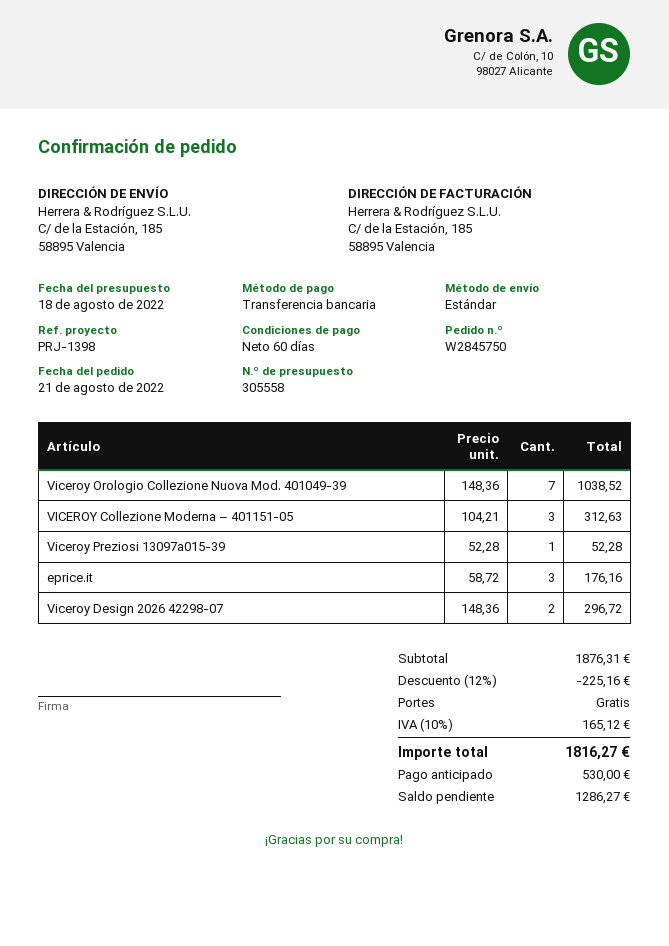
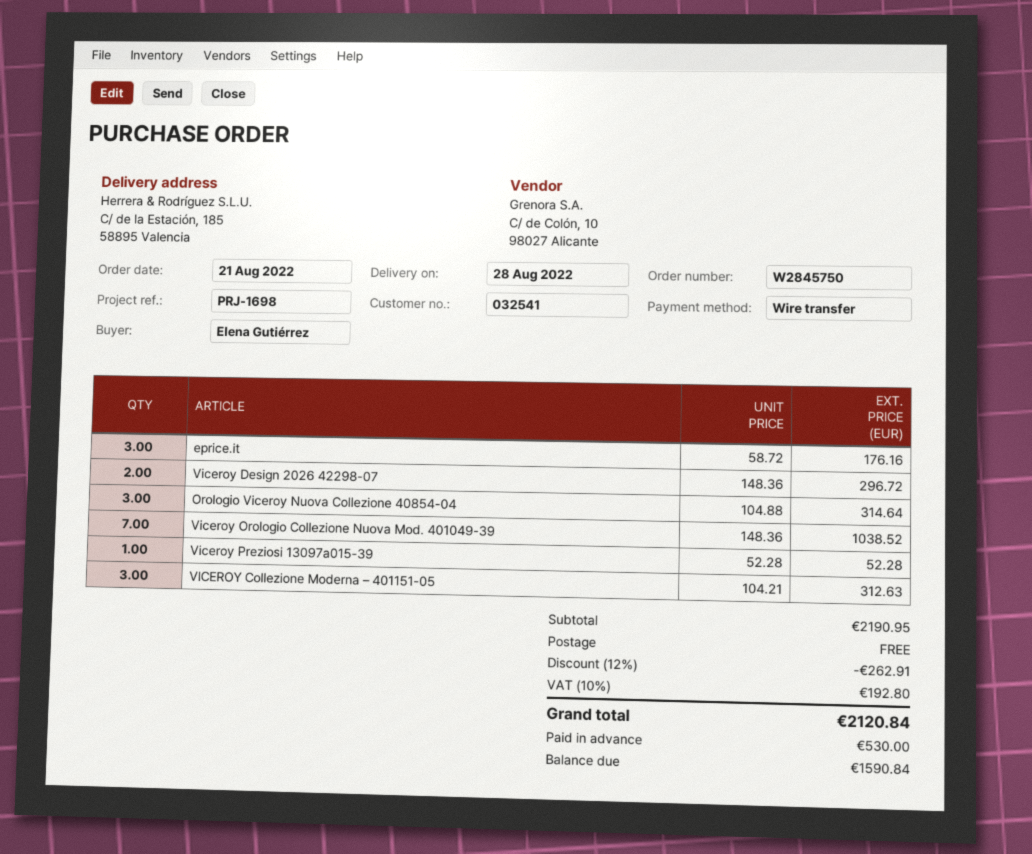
reference: PRJ-1398 -> PRJ-1698
Orologio Viceroy Nuova Collezione 40854-04: none -> 3 x 104.88 = 314.64
subtotal: 1876.31 -> 2190.95
discount: 12% = 225.16 -> 12% = 262.91
tax: 10% = 165.12 -> 10% = 192.80
total: 1816.27 -> 2120.84
balance: 1286.27 -> 1590.84

